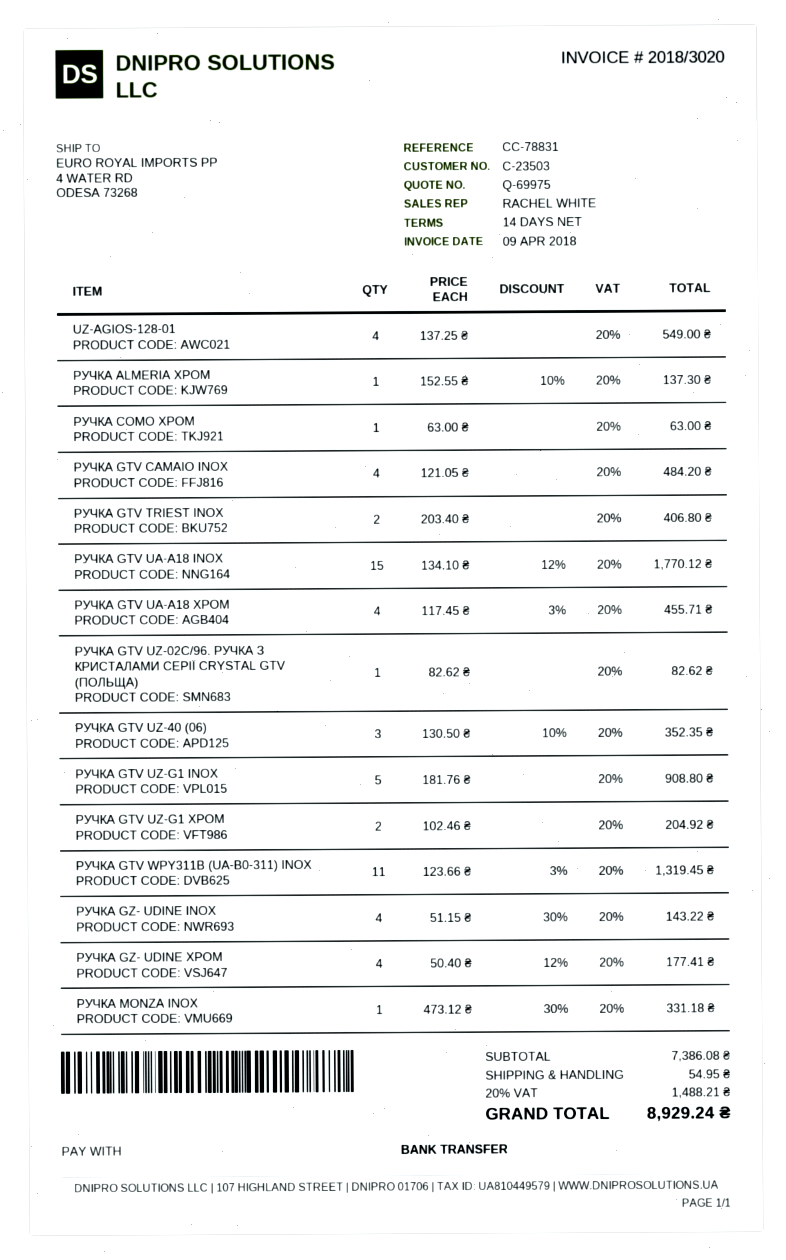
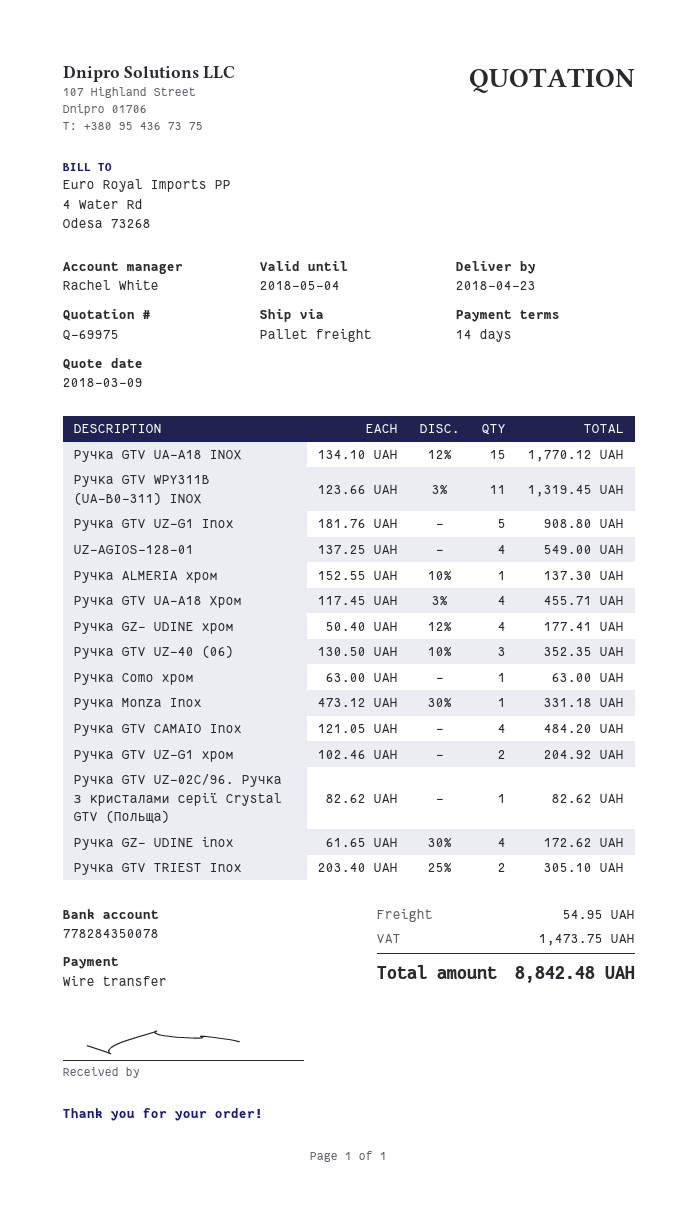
РУЧКА GTV TRIEST INOX: 2 x 203.40 = 406.80 -> 2 x 203.40 - 25% = 305.10
РУЧКА GZ- UDINE INOX: 4 x 51.15 - 30% = 143.22 -> 4 x 61.65 - 30% = 172.62
tax: 1488.21 -> 1473.75
total: 8929.24 -> 8842.48

